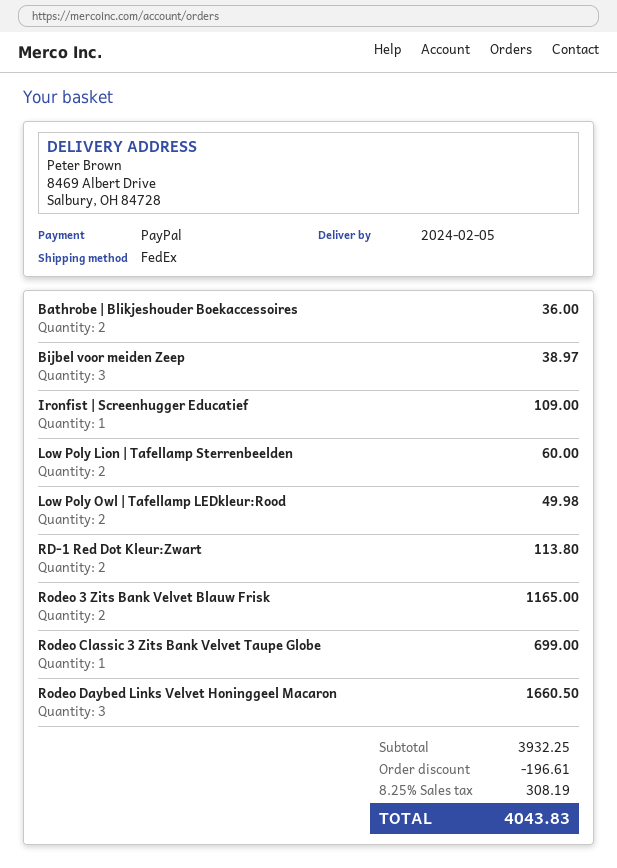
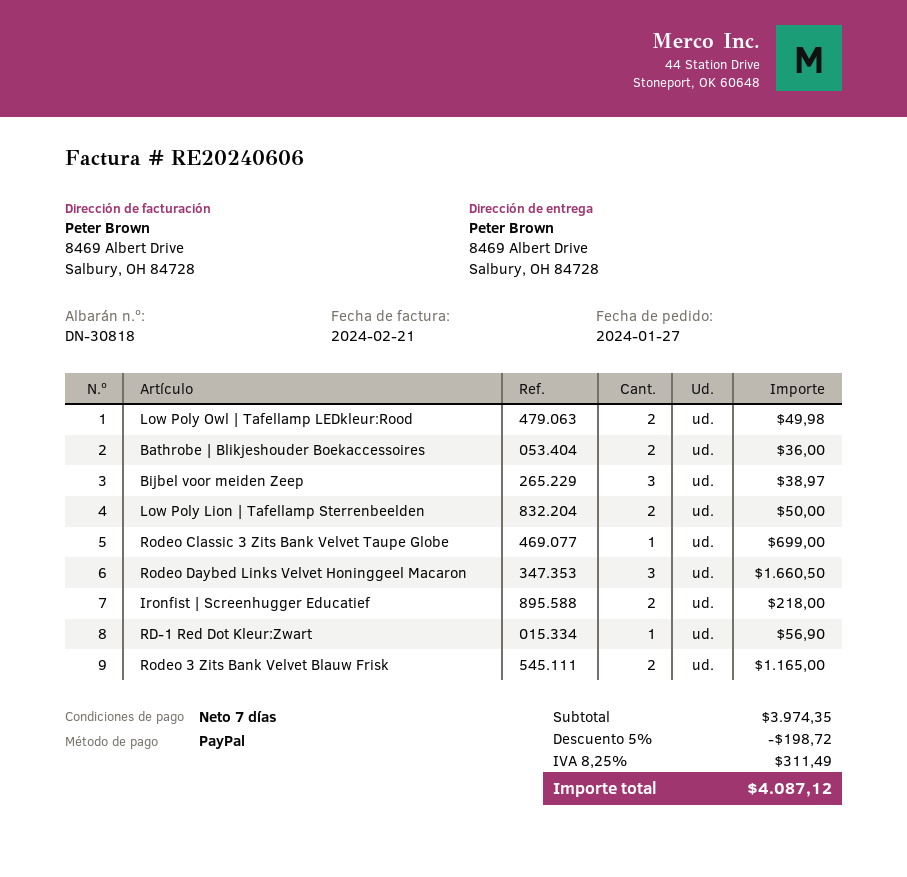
Ironfist | Screenhugger Educatief: 1 for 109.00 -> 2 for 218.00
Low Poly Lion | Tafellamp Sterrenbeelden: 2 for 60.00 -> 2 for 50.00
RD-1 Red Dot Kleur:Zwart: 2 for 113.80 -> 1 for 56.90
subtotal: 3932.25 -> 3974.35
discount: 196.61 -> 198.72
tax: 8.25% = 308.19 -> 8.25% = 311.49
total: 4043.83 -> 4087.12

